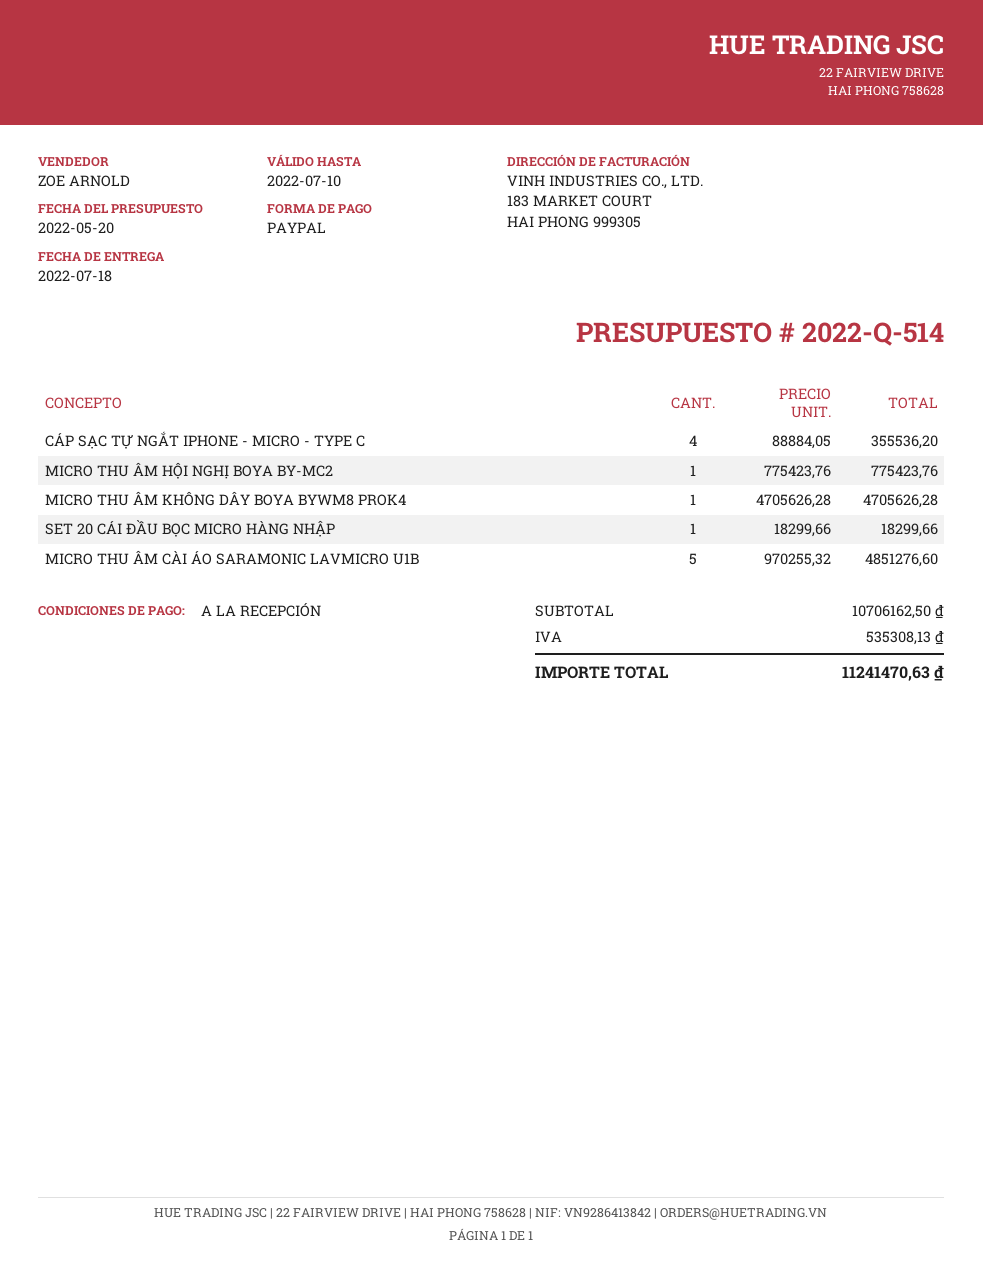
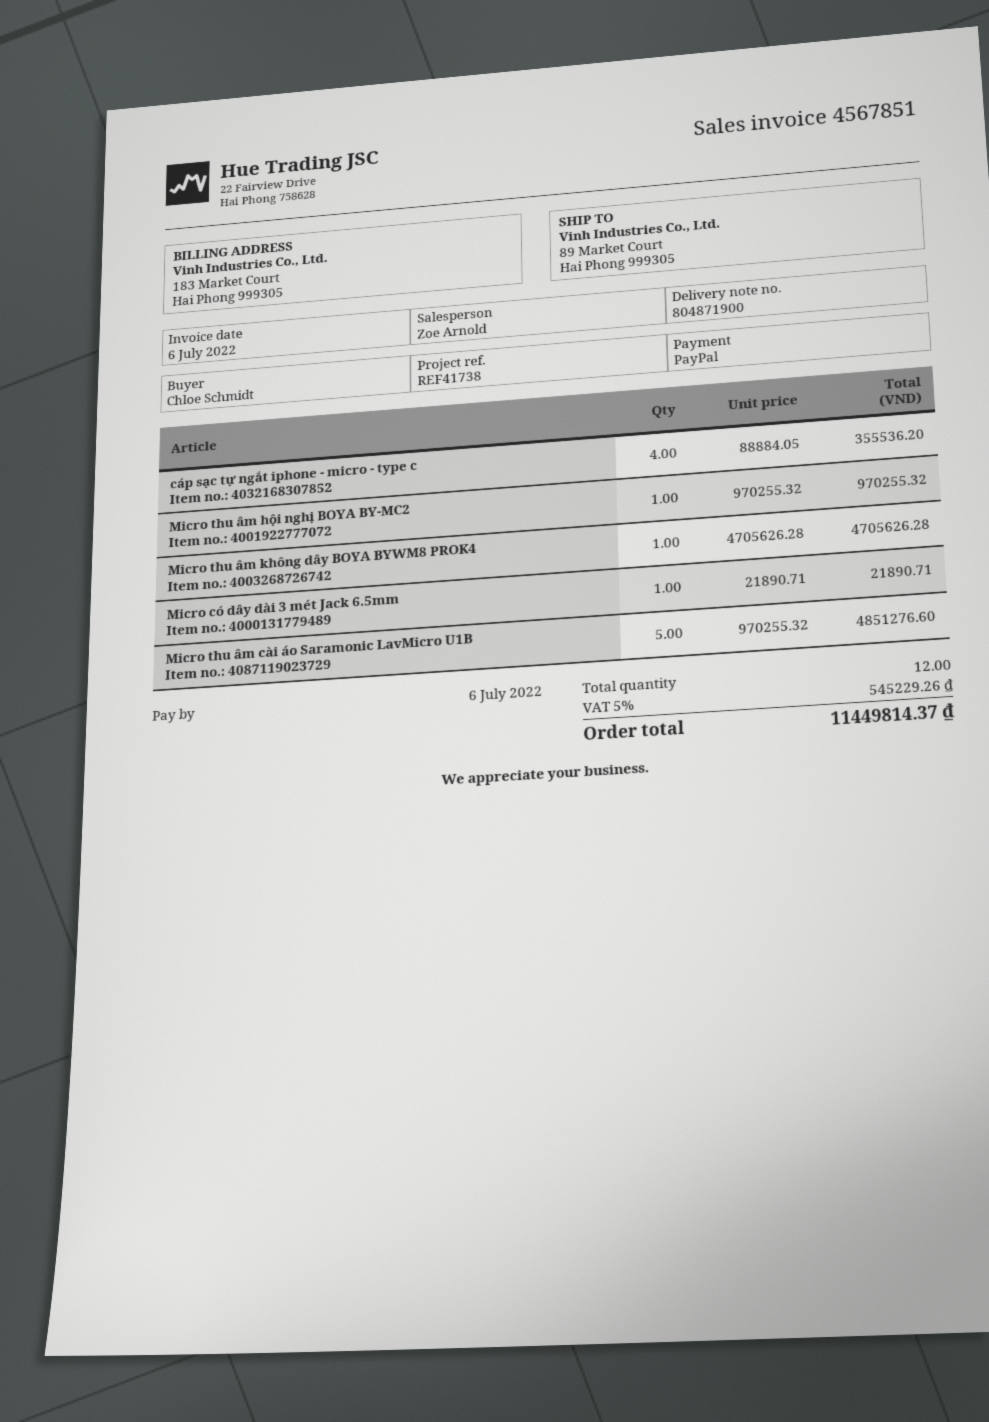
MICRO THU ÂM HỘI NGHỊ BOYA BY-MC2: 1 x 775423.76 = 775423.76 -> 1 x 970255.32 = 970255.32
SET 20 CÁI ĐẦU BỌC MICRO HÀNG NHẬP: 1 x 18299.66 = 18299.66 -> none
Micro có dây dài 3 mét Jack 6.5mm: none -> 1 x 21890.71 = 21890.71
tax: 535308.13 -> 545229.26
total: 11241470.63 -> 11449814.37

